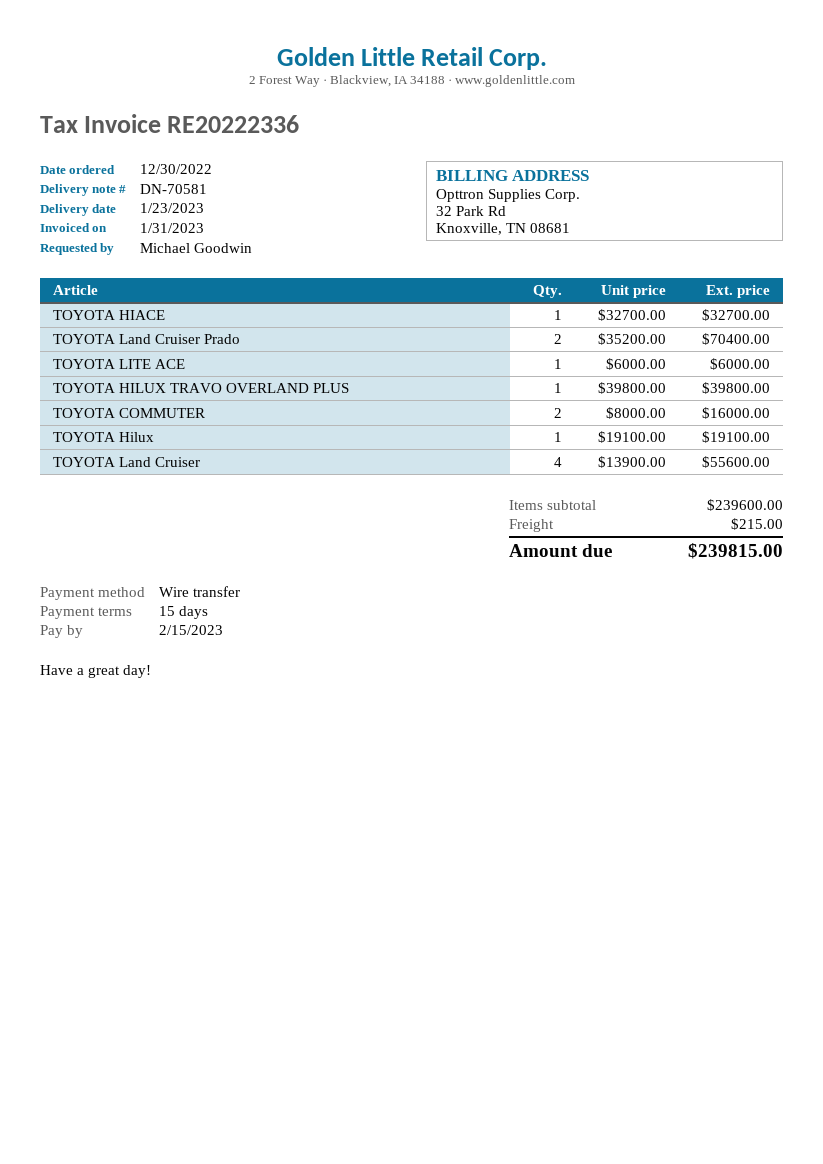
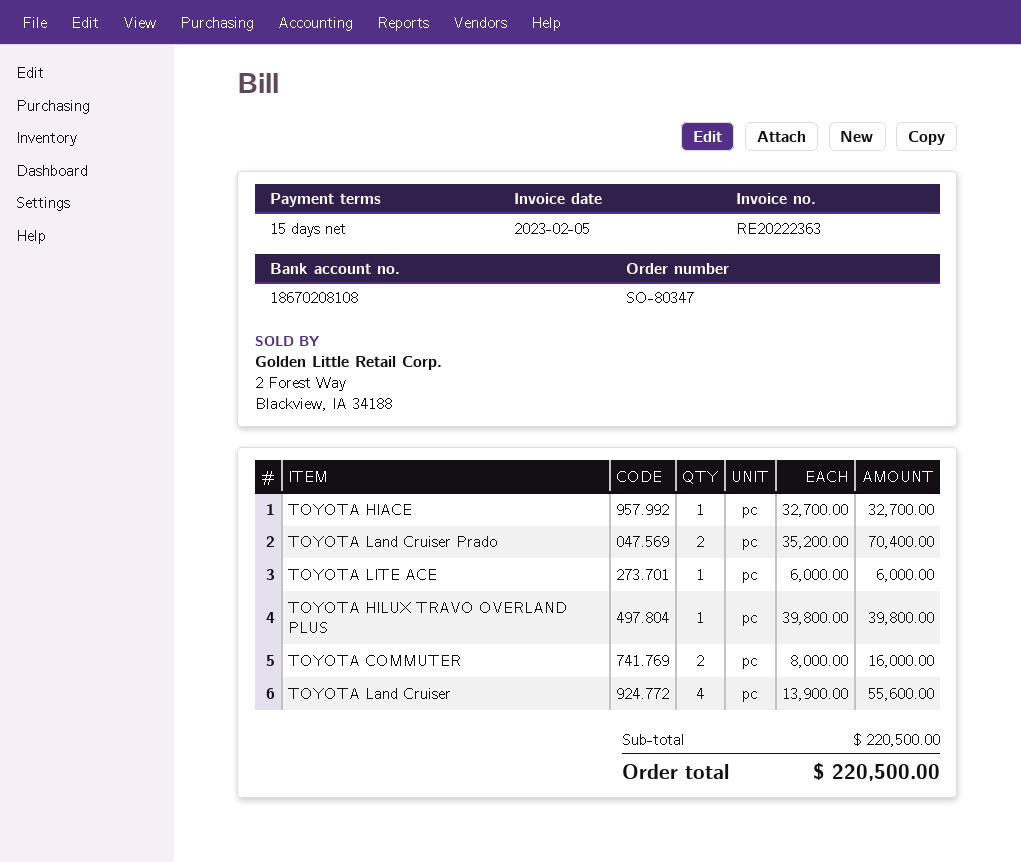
invoice number: RE20222336 -> RE20222363
invoice date: 2023-01-31 -> 2023-02-05
TOYOTA Hilux: 1 x 19100.00 = 19100.00 -> none
subtotal: 239600.00 -> 220500.00
shipping: 215.00 -> none
total: 239815.00 -> 220500.00

